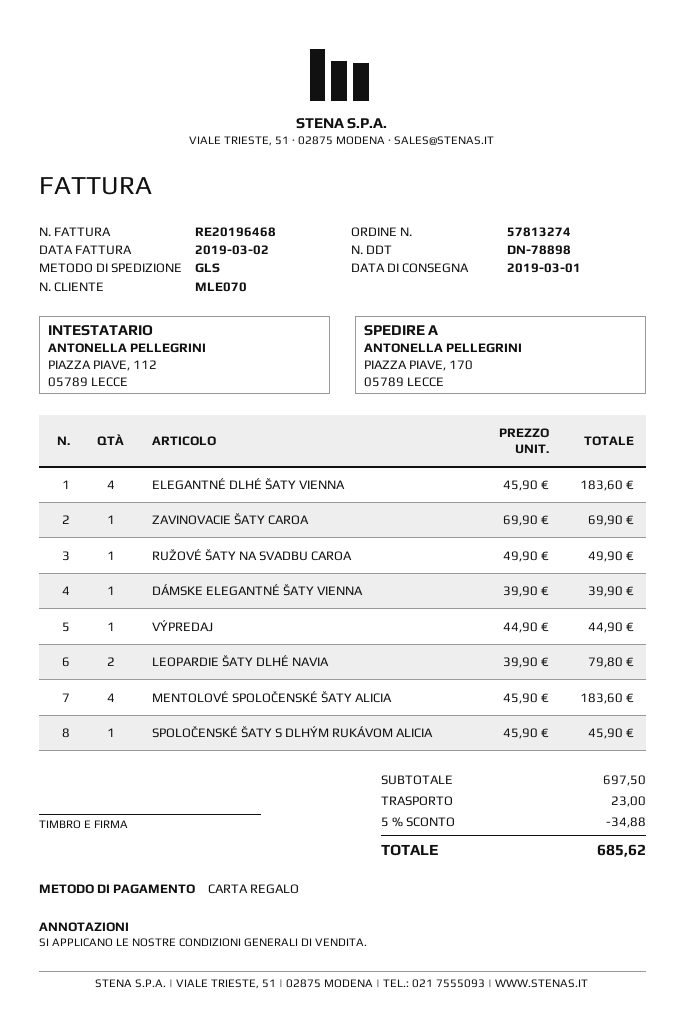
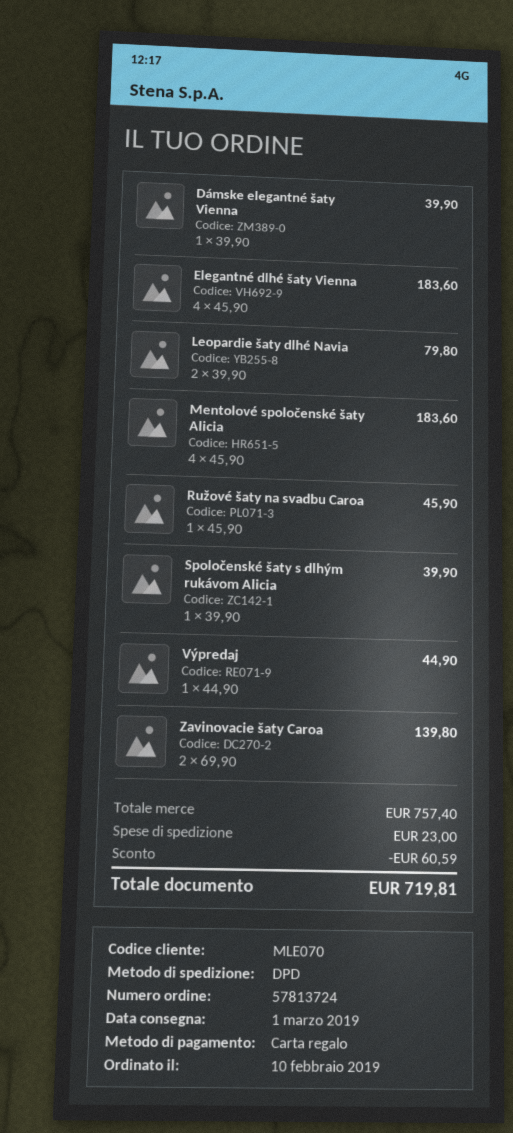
order number: 57813274 -> 57813724
shipping method: GLS -> DPD
ZAVINOVACIE ŠATY CAROA: 1 x 69.90 = 69.90 -> 2 x 69.90 = 139.80
RUŽOVÉ ŠATY NA SVADBU CAROA: 1 x 49.90 = 49.90 -> 1 x 45.90 = 45.90
SPOLOČENSKÉ ŠATY S DLHÝM RUKÁVOM ALICIA: 1 x 45.90 = 45.90 -> 1 x 39.90 = 39.90
subtotal: 697.50 -> 757.40
discount: 34.88 -> 60.59
total: 685.62 -> 719.81

